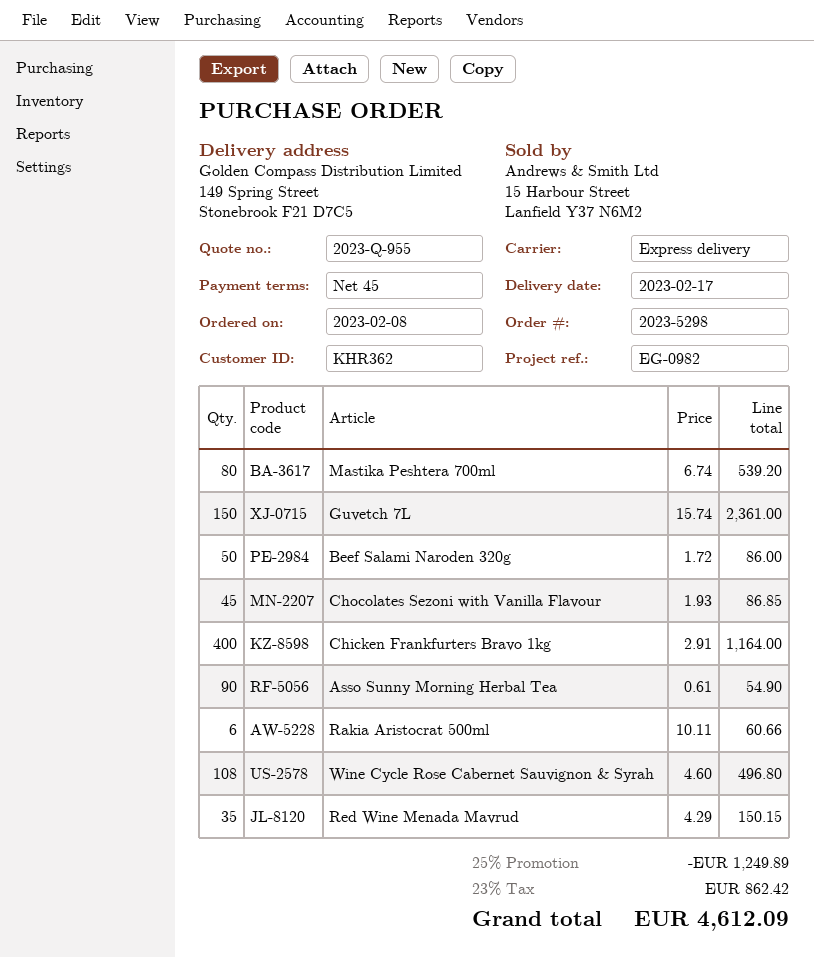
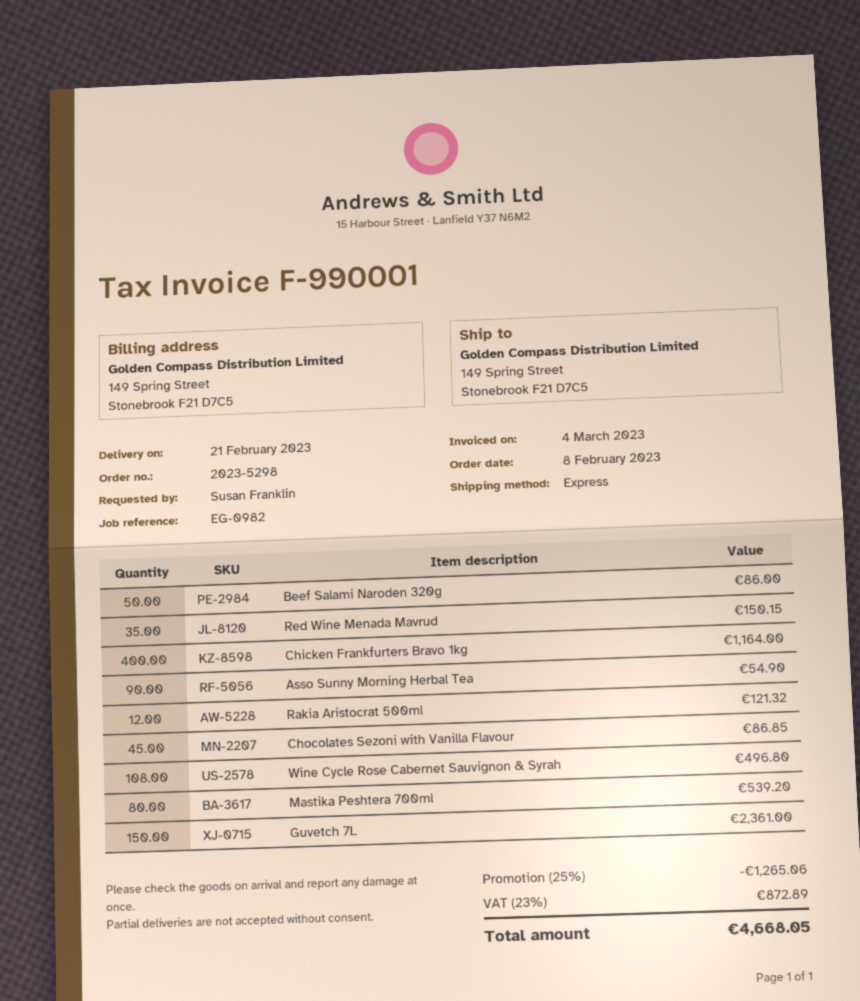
delivery date: 2023-02-17 -> 2023-02-21
Rakia Aristocrat 500ml: 6 for 60.66 -> 12 for 121.32
discount: 25% = 1249.89 -> 25% = 1265.06
tax: 23% = 862.42 -> 23% = 872.89
total: 4612.09 -> 4668.05

